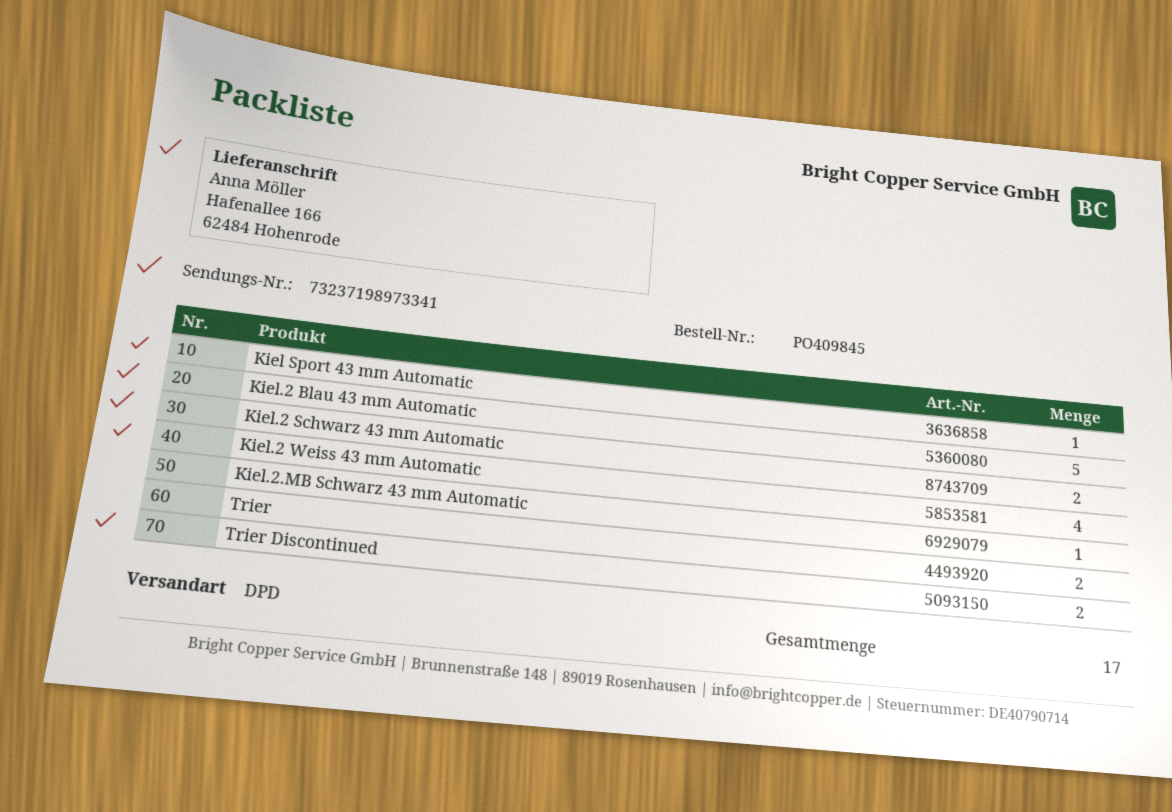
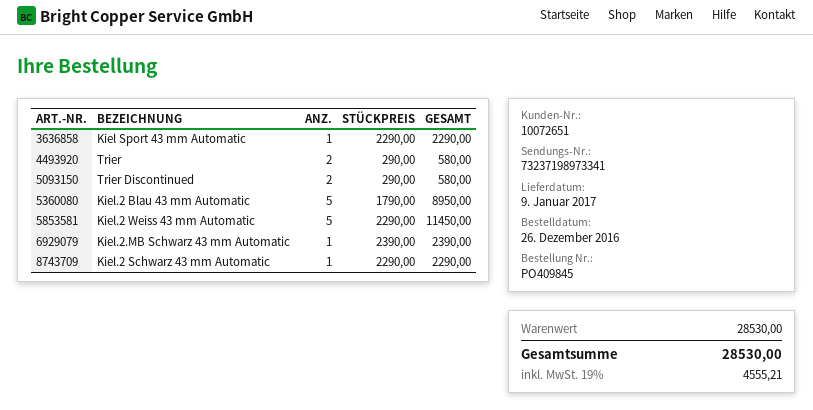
Kiel.2 Schwarz 43 mm Automatic: 2 -> 1
Kiel.2 Weiss 43 mm Automatic: 4 -> 5

